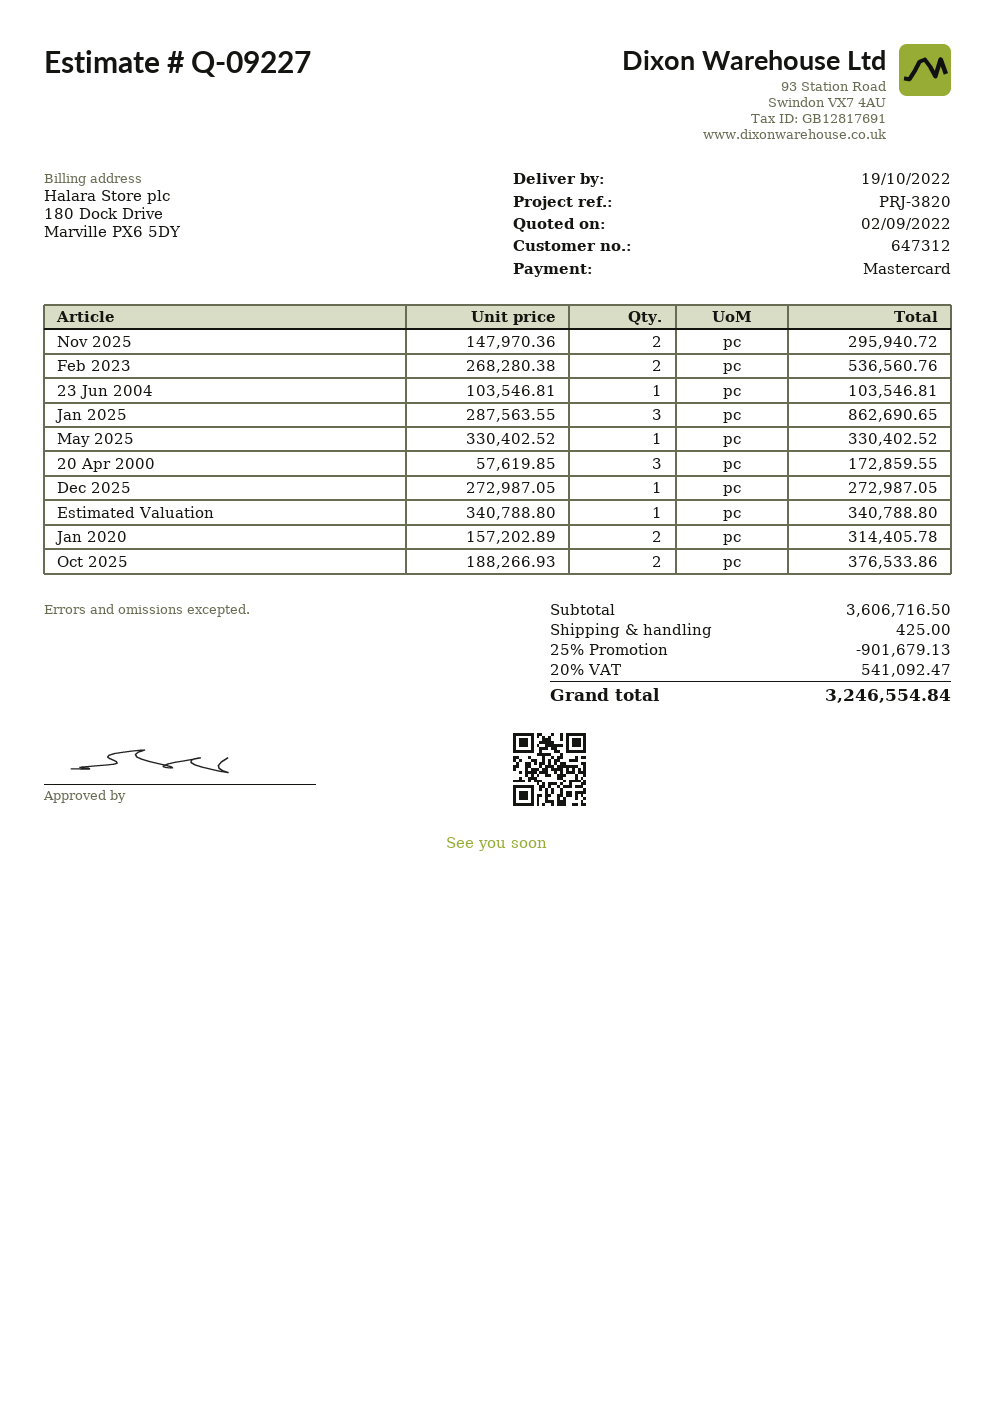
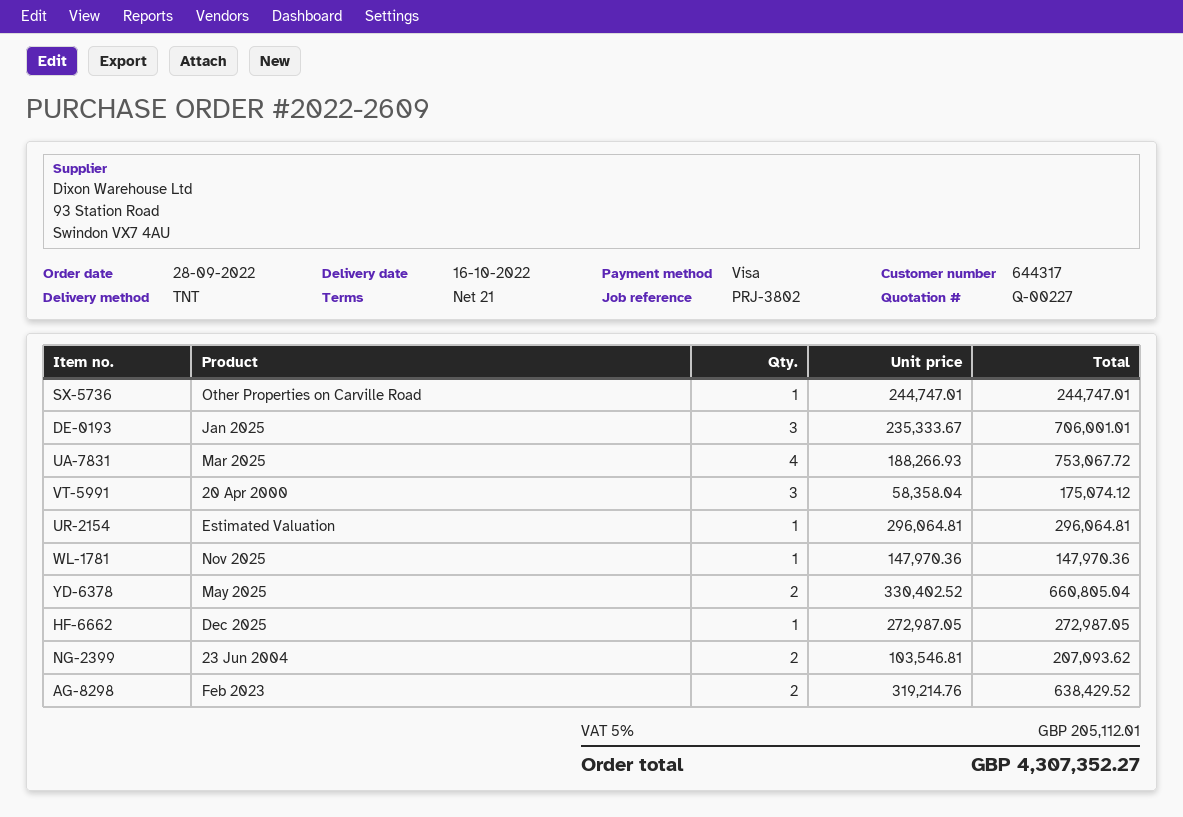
quote number: Q-09227 -> Q-00227
delivery date: 2022-10-19 -> 2022-10-16
customer number: 647312 -> 644317
reference: PRJ-3820 -> PRJ-3802
payment method: Mastercard -> Visa
Nov 2025: 2 x 147970.36 = 295940.72 -> 1 x 147970.36 = 147970.36
Feb 2023: 2 x 268280.38 = 536560.76 -> 2 x 319214.76 = 638429.52
23 Jun 2004: 1 x 103546.81 = 103546.81 -> 2 x 103546.81 = 207093.62
Jan 2025: 3 x 287563.55 = 862690.65 -> 3 x 235333.67 = 706001.01
May 2025: 1 x 330402.52 = 330402.52 -> 2 x 330402.52 = 660805.04
20 Apr 2000: 3 x 57619.85 = 172859.55 -> 3 x 58358.04 = 175074.12
Estimated Valuation: 1 x 340788.80 = 340788.80 -> 1 x 296064.81 = 296064.81
Jan 2020: 2 x 157202.89 = 314405.78 -> none
Oct 2025: 2 x 188266.93 = 376533.86 -> none
Other Properties on Carville Road: none -> 1 x 244747.01 = 244747.01
Mar 2025: none -> 4 x 188266.93 = 753067.72
discount: 25% = 901679.13 -> none
shipping: 425.00 -> none
tax: 20% = 541092.47 -> 5% = 205112.01
total: 3246554.84 -> 4307352.27

